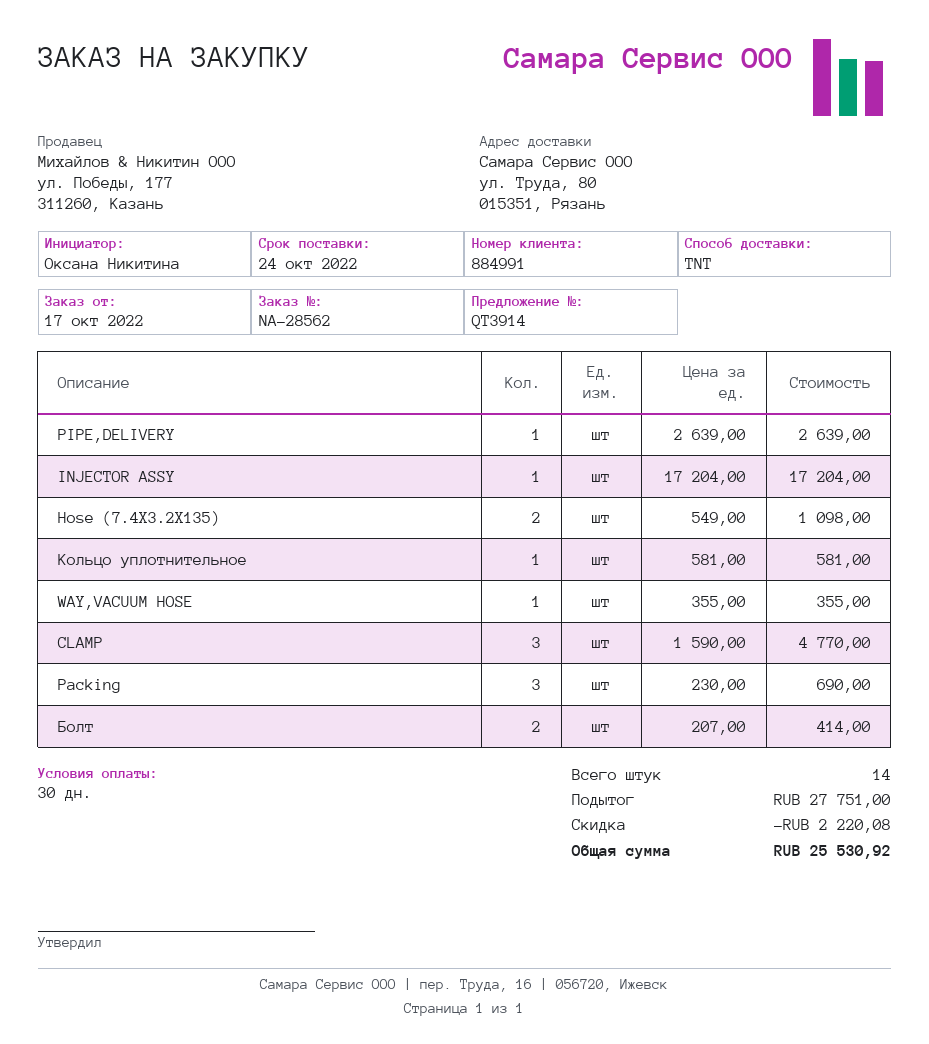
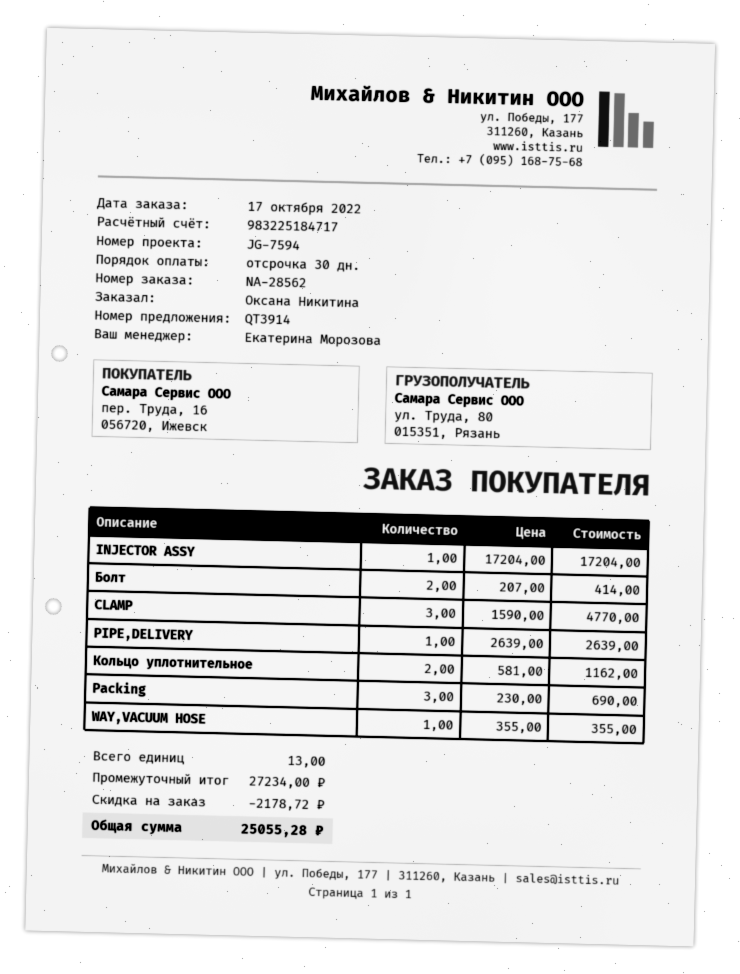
Hose (7.4X3.2X135): 2 x 549.00 = 1098.00 -> none
Кольцо уплотнительное: 1 x 581.00 = 581.00 -> 2 x 581.00 = 1162.00
total quantity: 14 -> 13
subtotal: 27751.00 -> 27234.00
discount: 2220.08 -> 2178.72
total: 25530.92 -> 25055.28

